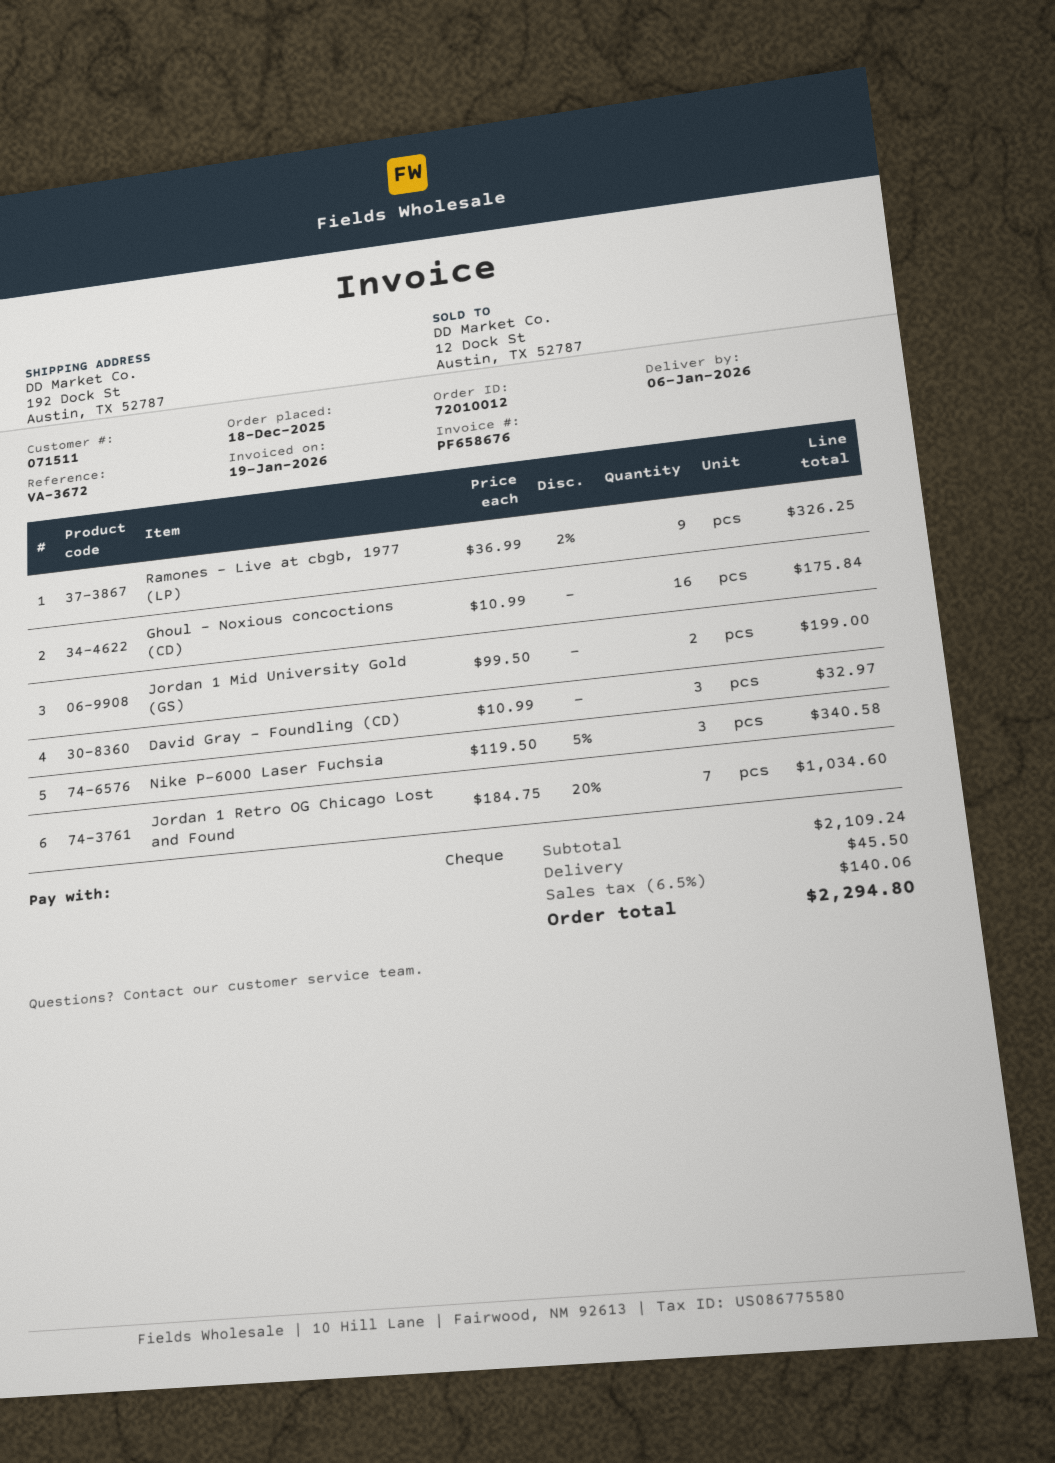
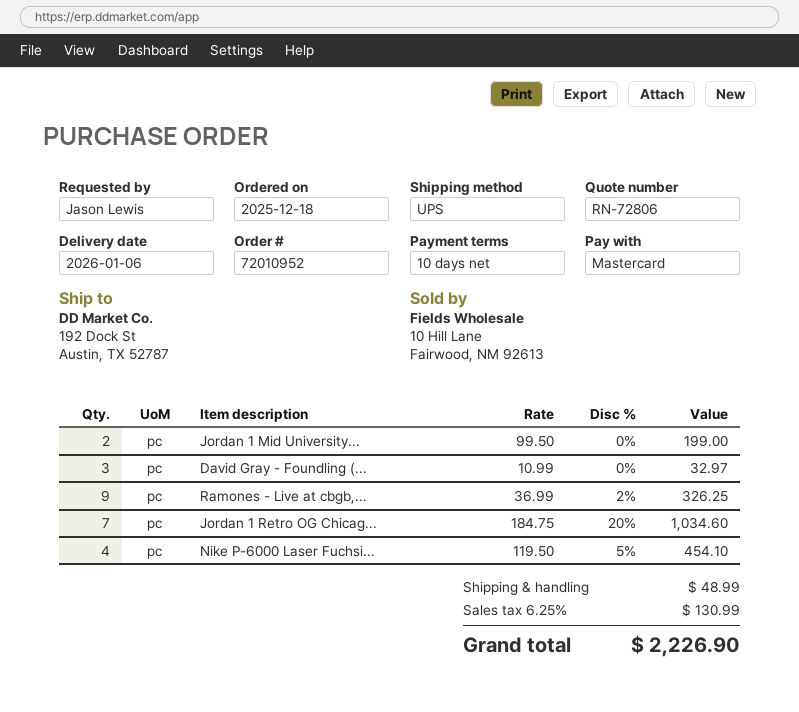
order number: 72010012 -> 72010952
payment method: cheque -> Mastercard
Ghoul - Noxious concoctions (CD): 16 x 10.99 = 175.84 -> none
Nike P-6000 Laser Fuchsia: 3 x 119.50 - 5% = 340.58 -> 4 x 119.50 - 5% = 454.10
shipping: 45.50 -> 48.99
tax: 6.5% = 140.06 -> 6.25% = 130.99
total: 2294.80 -> 2226.90

